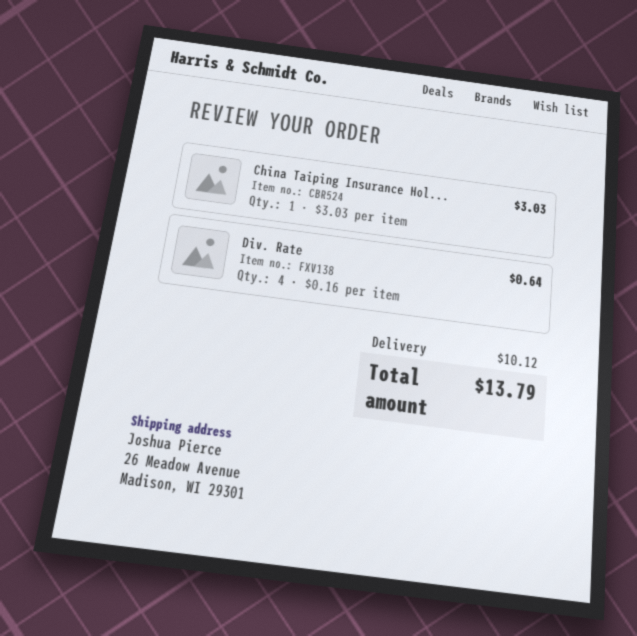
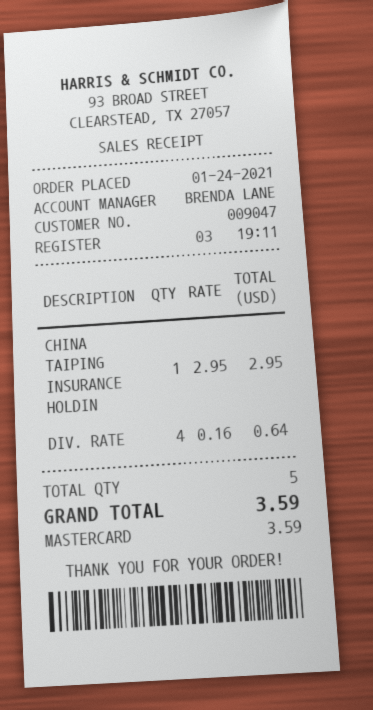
China Taiping Insurance Hol...: 1 x 3.03 = 3.03 -> 1 x 2.95 = 2.95
shipping: 10.12 -> none
total: 13.79 -> 3.59

